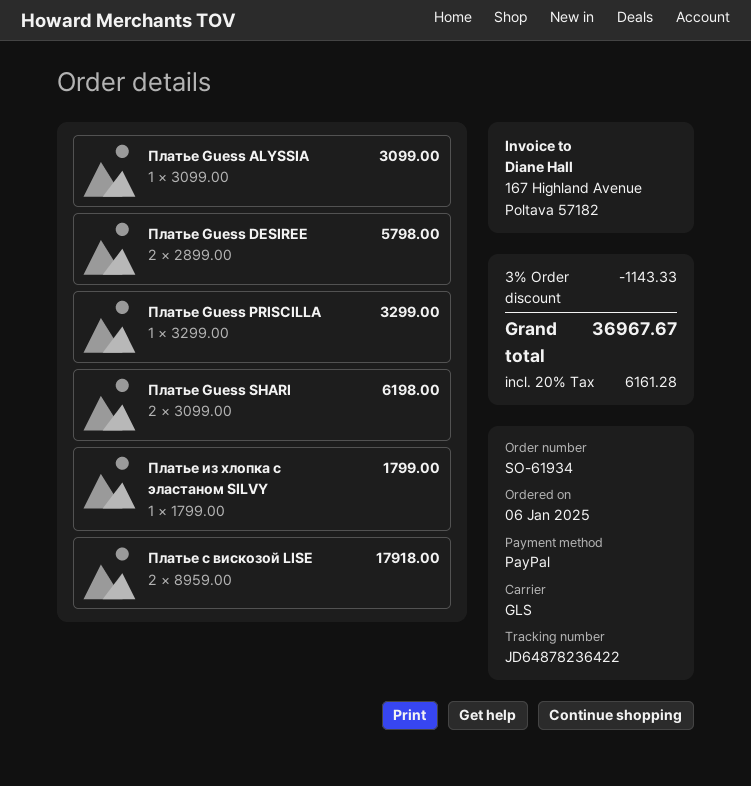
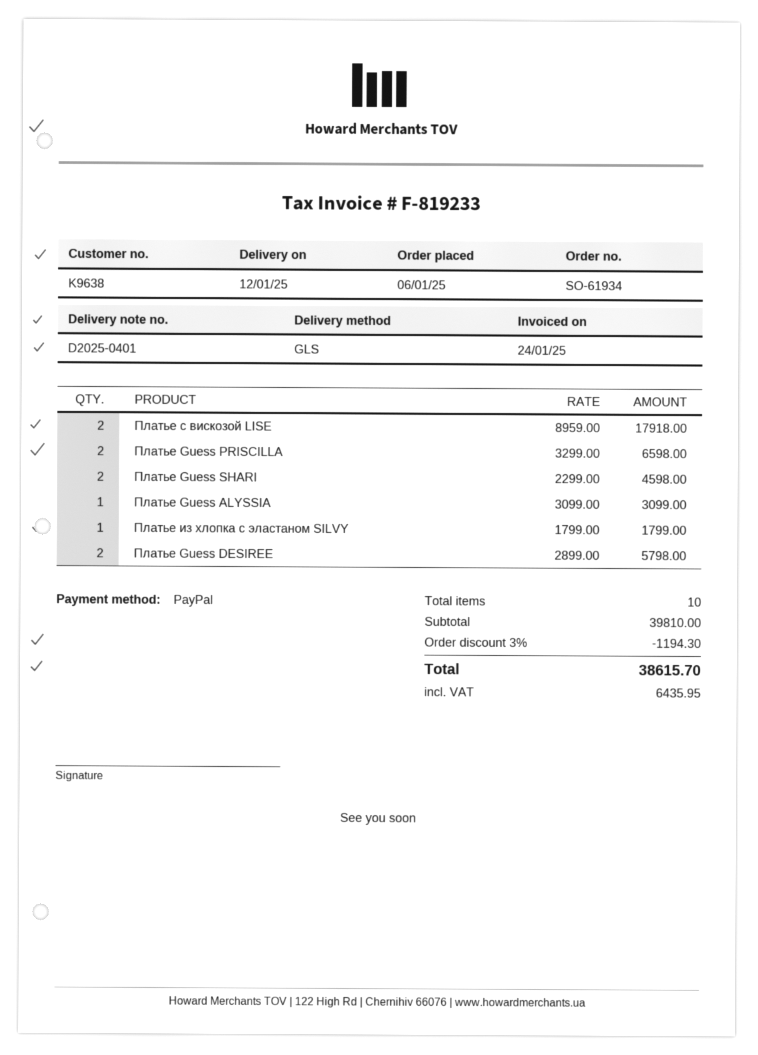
Платье Guess PRISCILLA: 1 x 3299.00 = 3299.00 -> 2 x 3299.00 = 6598.00
Платье Guess SHARI: 2 x 3099.00 = 6198.00 -> 2 x 2299.00 = 4598.00
discount: 3% = 1143.33 -> 3% = 1194.30
tax: 6161.28 -> 6435.95
total: 36967.67 -> 38615.70

